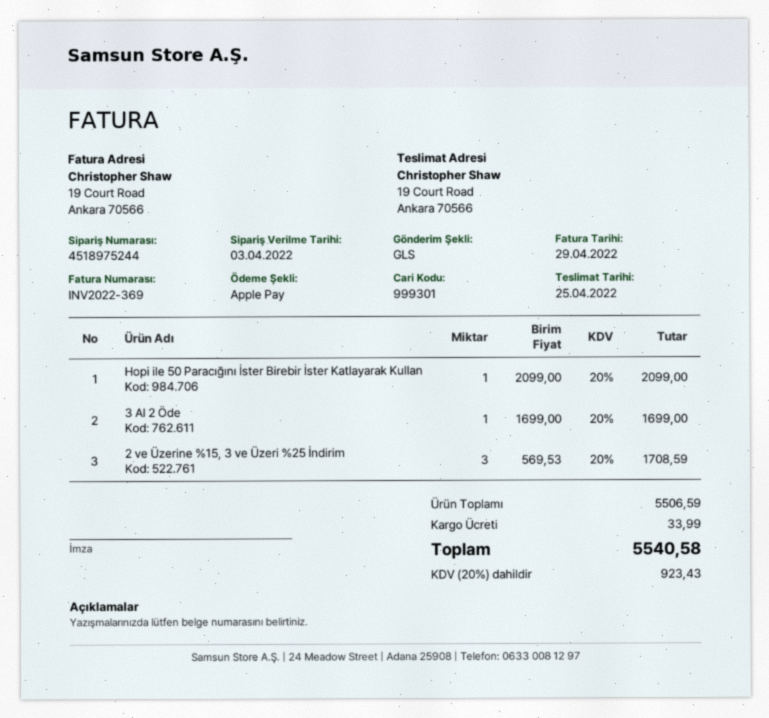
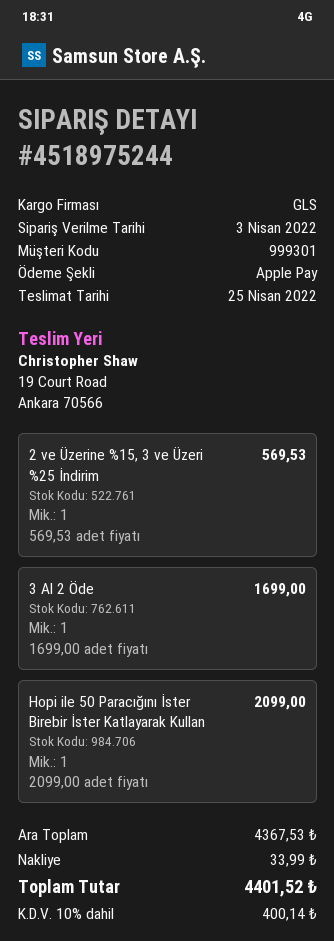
2 ve Üzerine %15, 3 ve Üzeri %25 İndirim: 3 x 569.53 = 1708.59 -> 1 x 569.53 = 569.53
subtotal: 5506.59 -> 4367.53
tax: 20% = 923.43 -> 10% = 400.14
total: 5540.58 -> 4401.52

